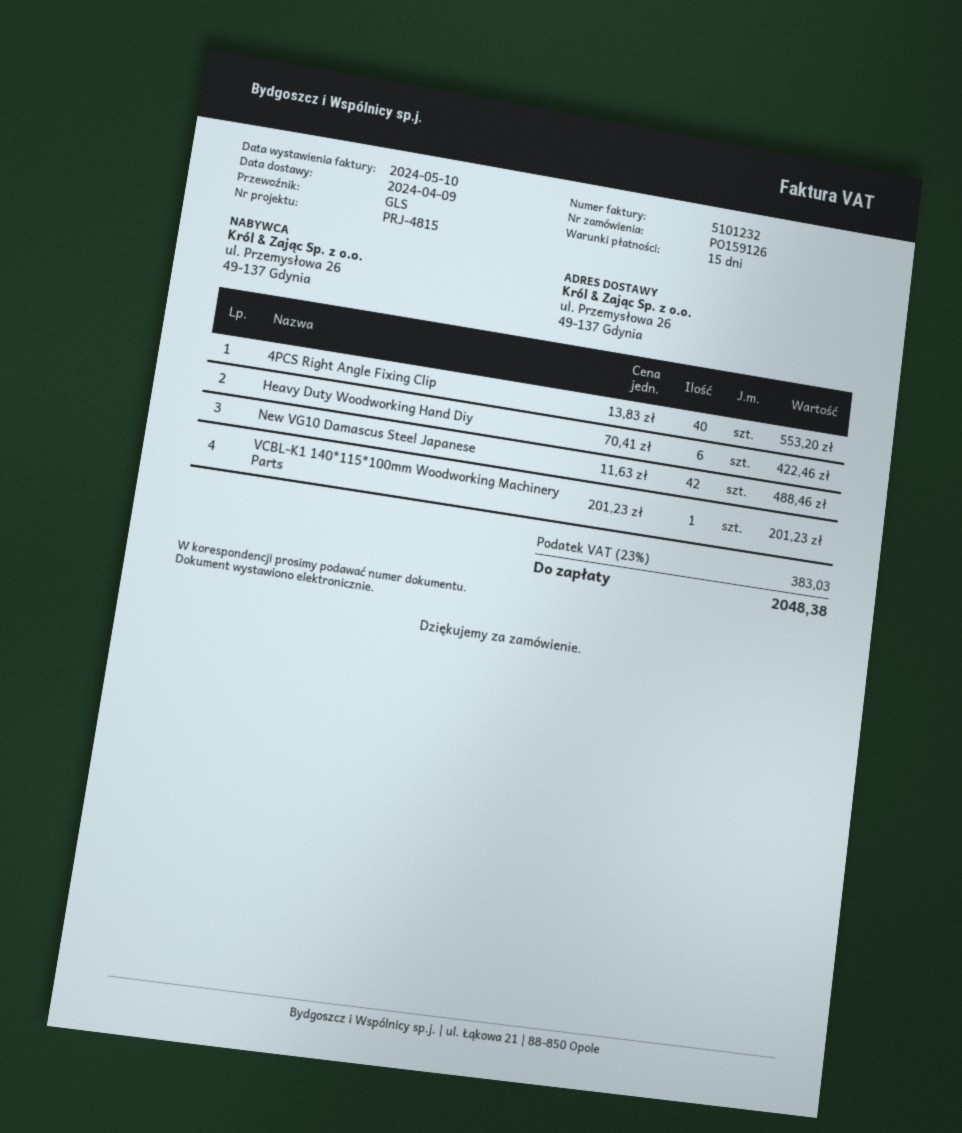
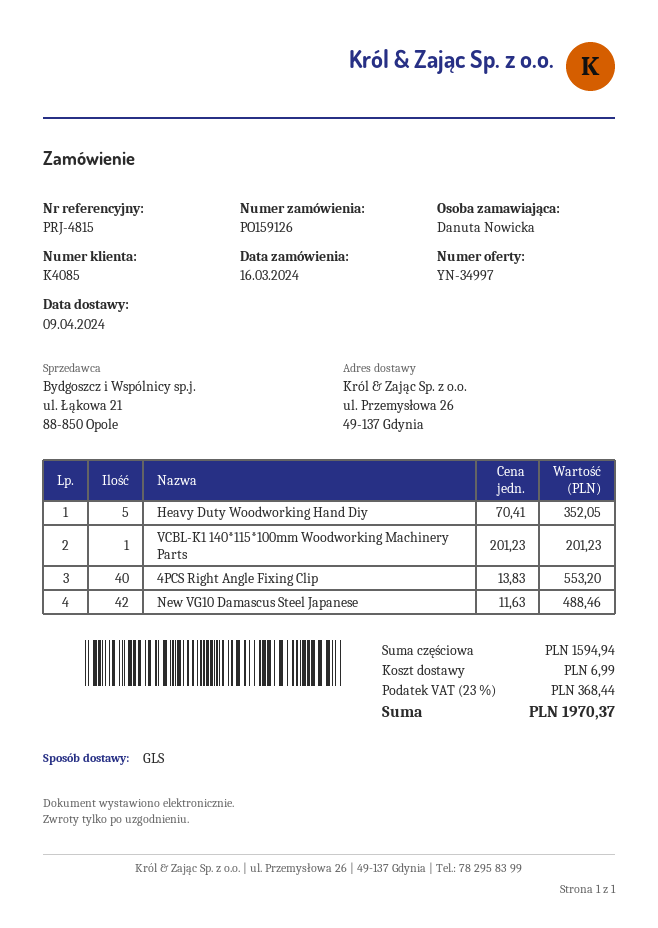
Heavy Duty Woodworking Hand Diy: 6 x 70.41 = 422.46 -> 5 x 70.41 = 352.05
shipping: none -> 6.99
tax: 23% = 383.03 -> 23% = 368.44
total: 2048.38 -> 1970.37

